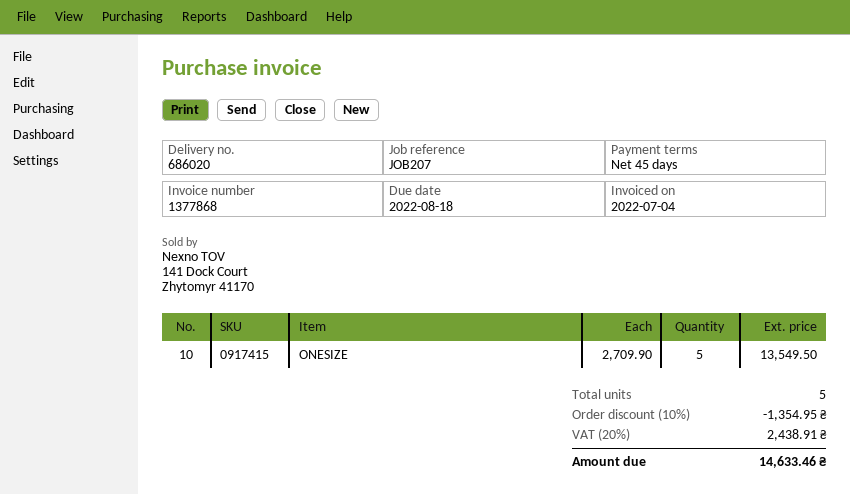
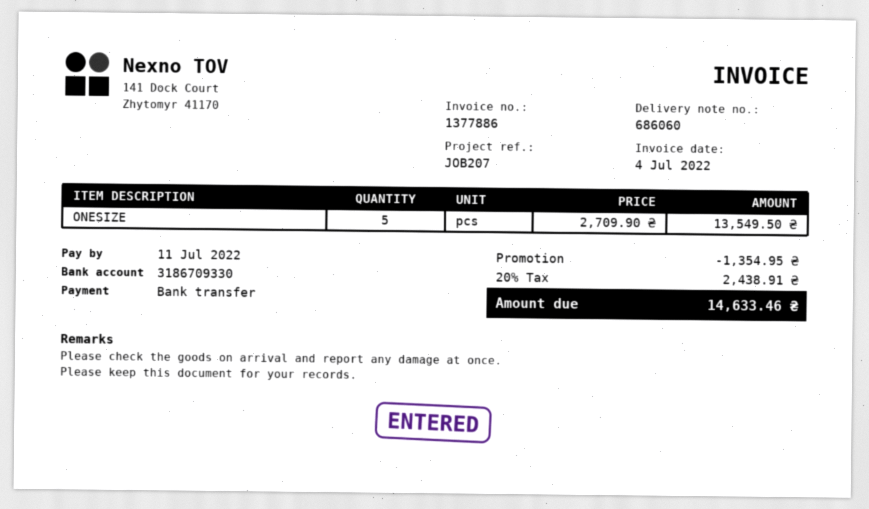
delivery note number: 686020 -> 686060
invoice number: 1377868 -> 1377886
due date: 2022-08-18 -> 2022-07-11

